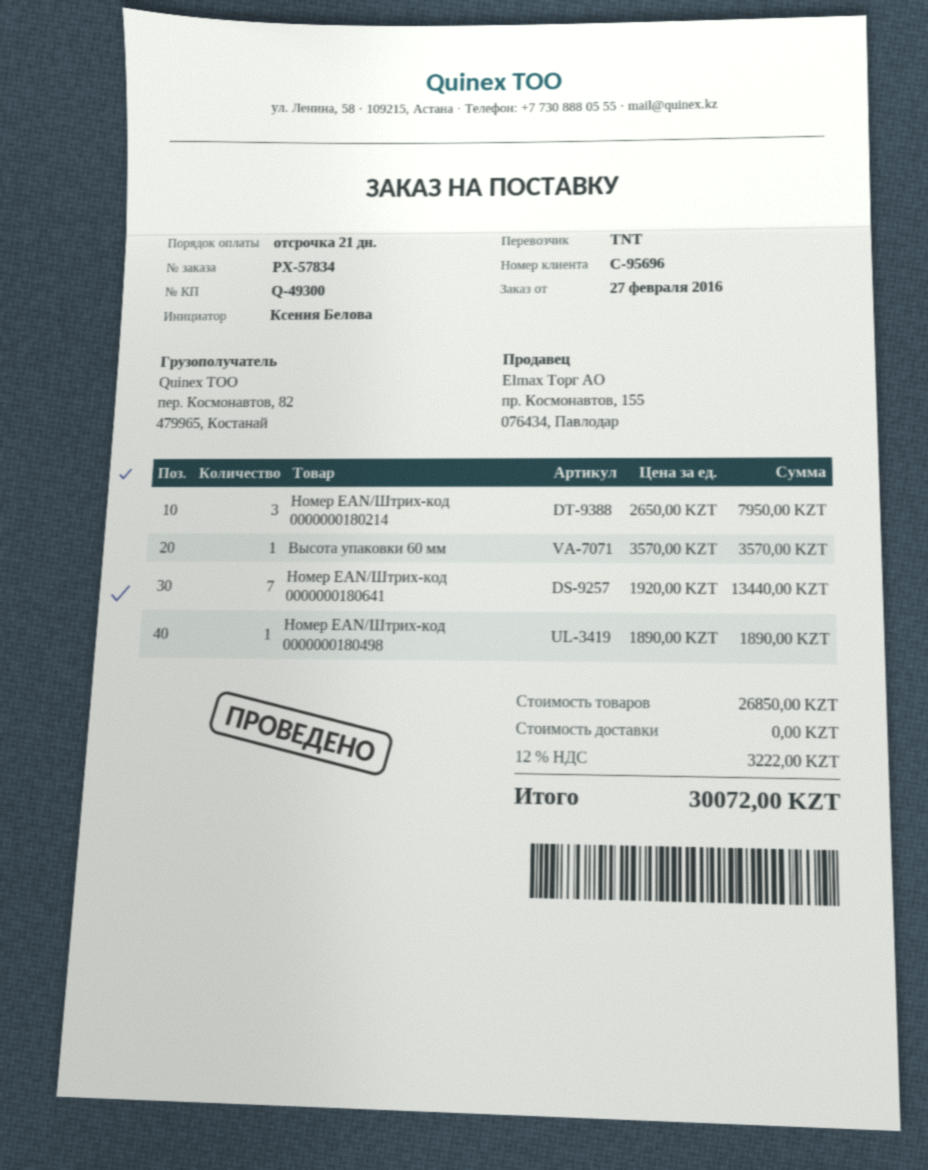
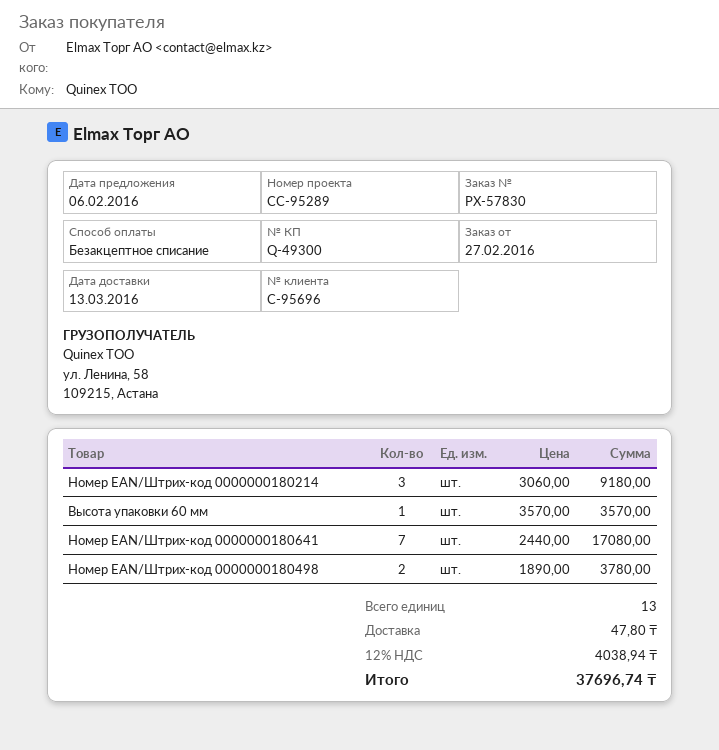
order number: PX-57834 -> PX-57830
ship to: пер. Космонавтов, 82, 479965, Костанай -> ул. Ленина, 58, 109215, Астана
Номер EAN/Штрих-код 0000000180214: 3 x 2650.00 = 7950.00 -> 3 x 3060.00 = 9180.00
Номер EAN/Штрих-код 0000000180641: 7 x 1920.00 = 13440.00 -> 7 x 2440.00 = 17080.00
Номер EAN/Штрих-код 0000000180498: 1 x 1890.00 = 1890.00 -> 2 x 1890.00 = 3780.00
shipping: 0.00 -> 47.80
tax: 12% = 3222.00 -> 12% = 4038.94
total: 30072.00 -> 37696.74

